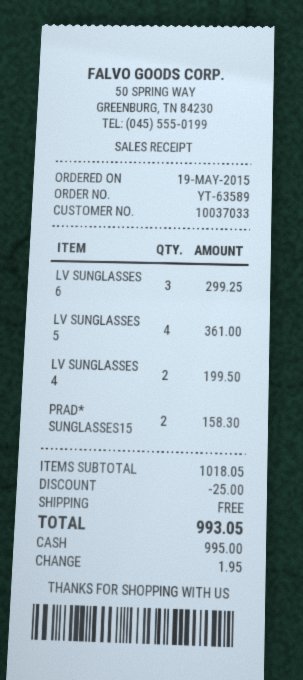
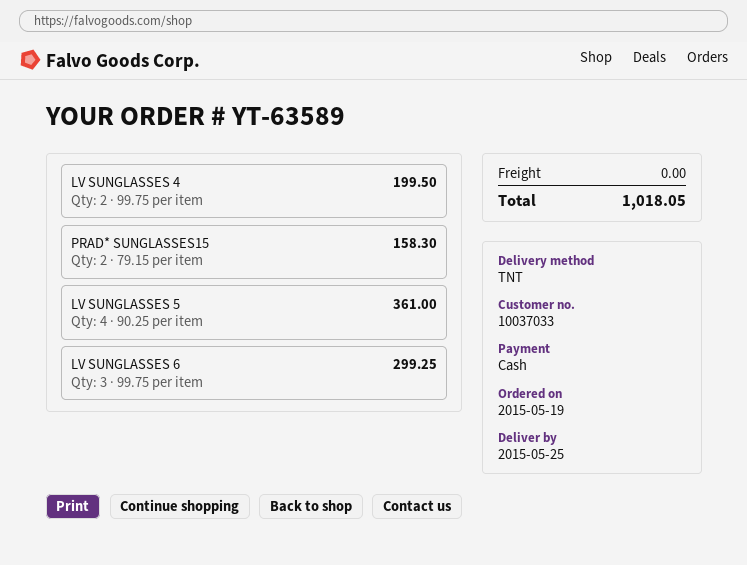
discount: 25.00 -> none
total: 993.05 -> 1018.05

